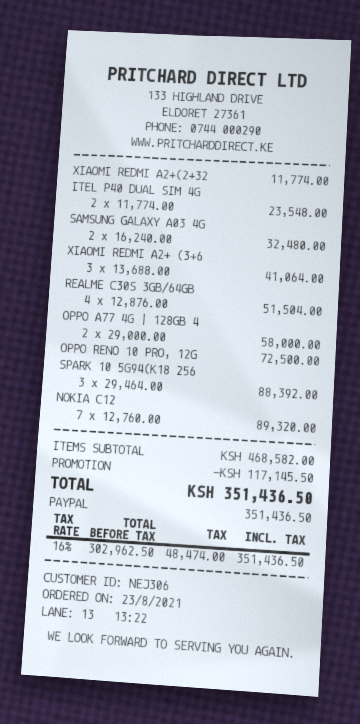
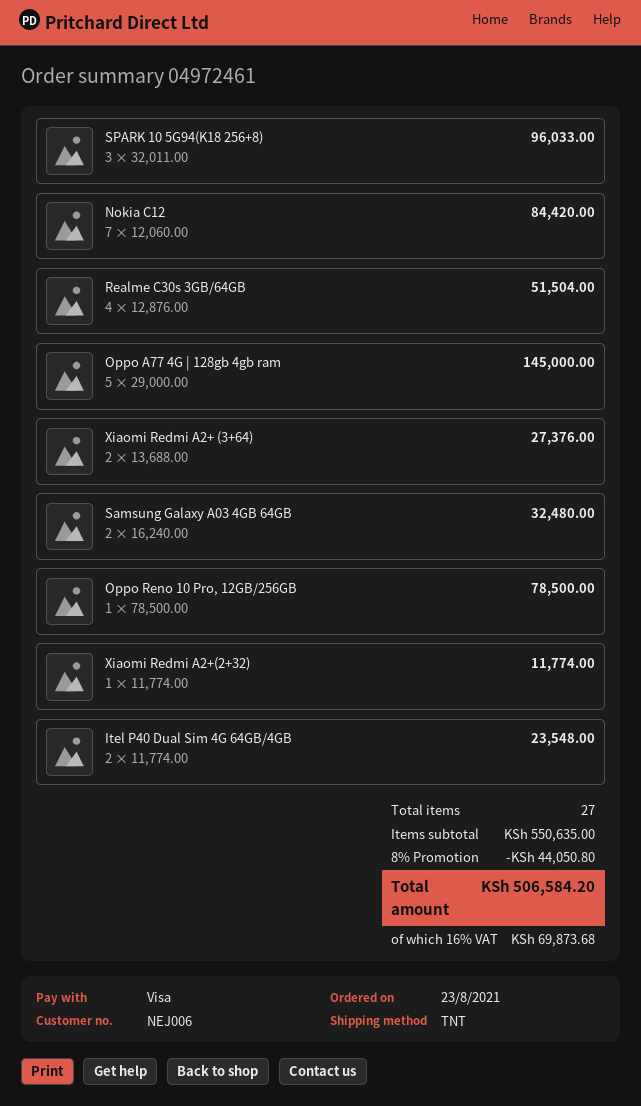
customer number: NEJ306 -> NEJ006
payment method: PayPal -> Visa
XIAOMI REDMI A2+ (3+6: 3 x 13688.00 = 41064.00 -> 2 x 13688.00 = 27376.00
OPPO A77 4G | 128GB 4: 2 x 29000.00 = 58000.00 -> 5 x 29000.00 = 145000.00
OPPO RENO 10 PRO, 12G: 1 x 72500.00 = 72500.00 -> 1 x 78500.00 = 78500.00
SPARK 10 5G94(K18 256: 3 x 29464.00 = 88392.00 -> 3 x 32011.00 = 96033.00
NOKIA C12: 7 x 12760.00 = 89320.00 -> 7 x 12060.00 = 84420.00
subtotal: 468582.00 -> 550635.00
discount: 117145.50 -> 44050.80
tax: 16% = 48474.00 -> 16% = 69873.68
total: 351436.50 -> 506584.20

